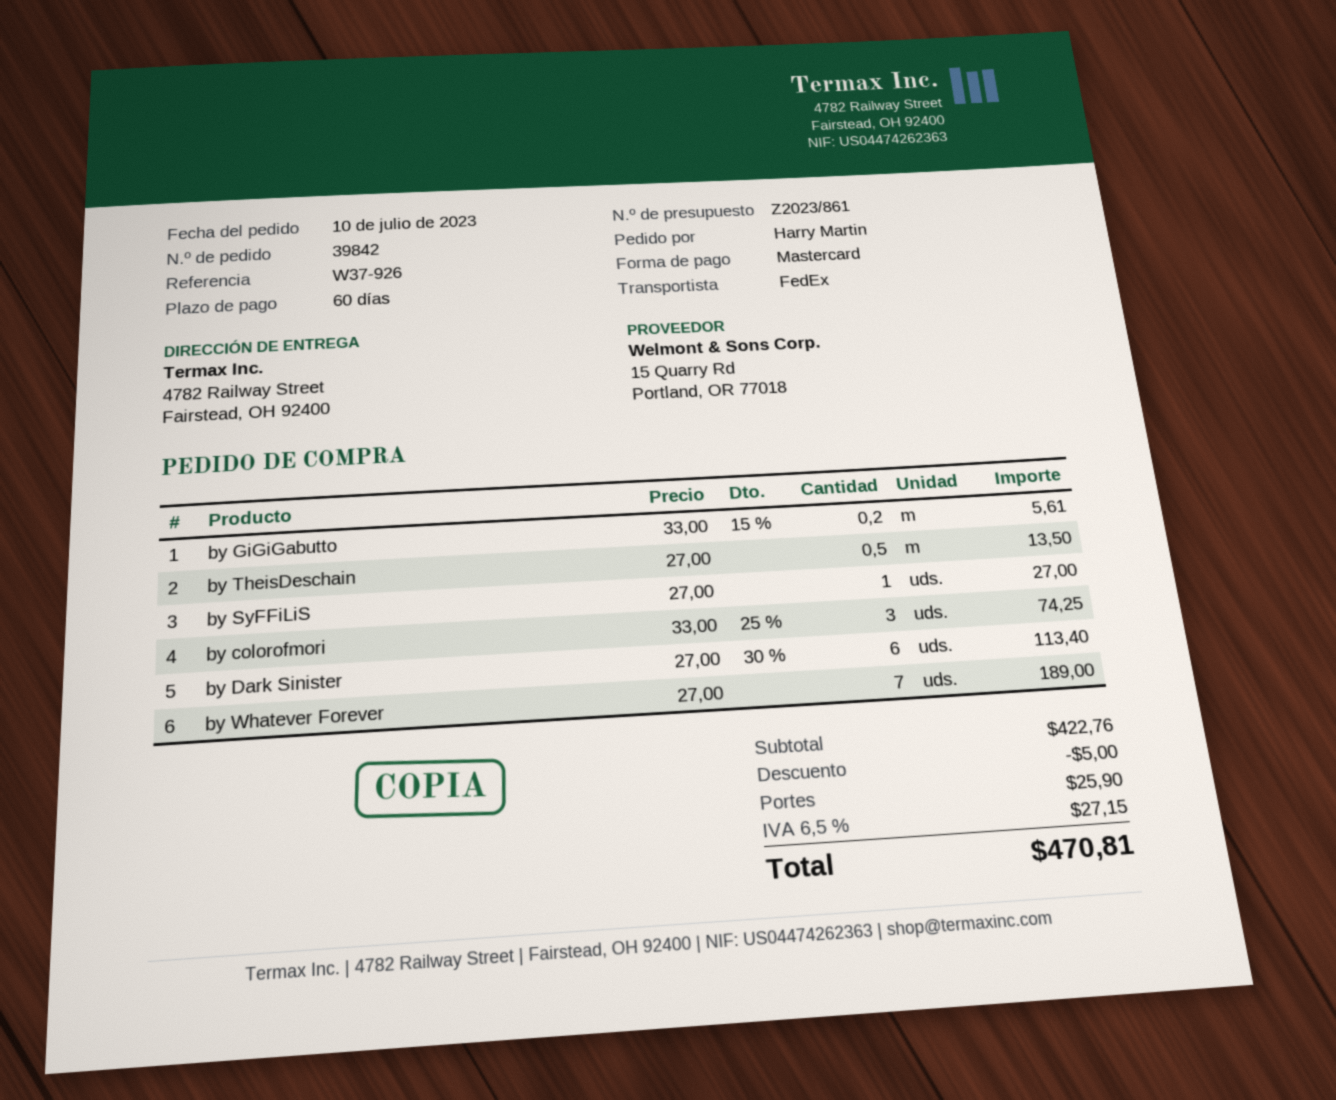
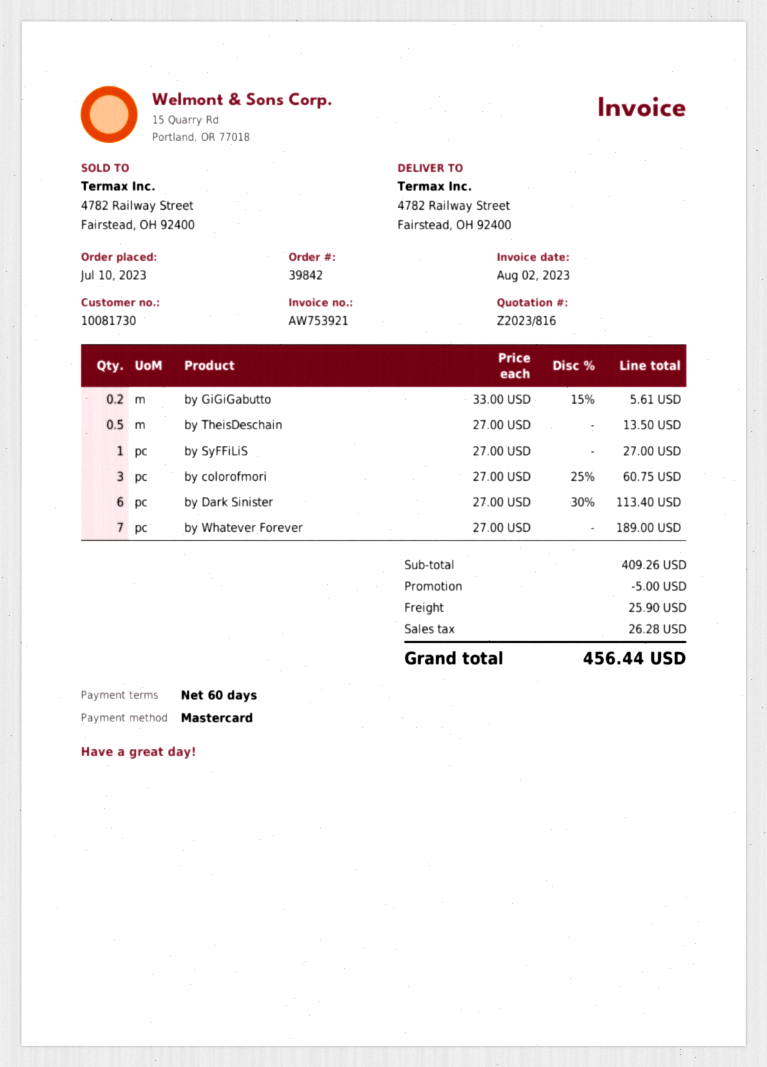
quote number: Z2023/861 -> Z2023/816
by colorofmori: 3 x 33.00 - 25% = 74.25 -> 3 x 27.00 - 25% = 60.75
subtotal: 422.76 -> 409.26
tax: 27.15 -> 26.28
total: 470.81 -> 456.44

